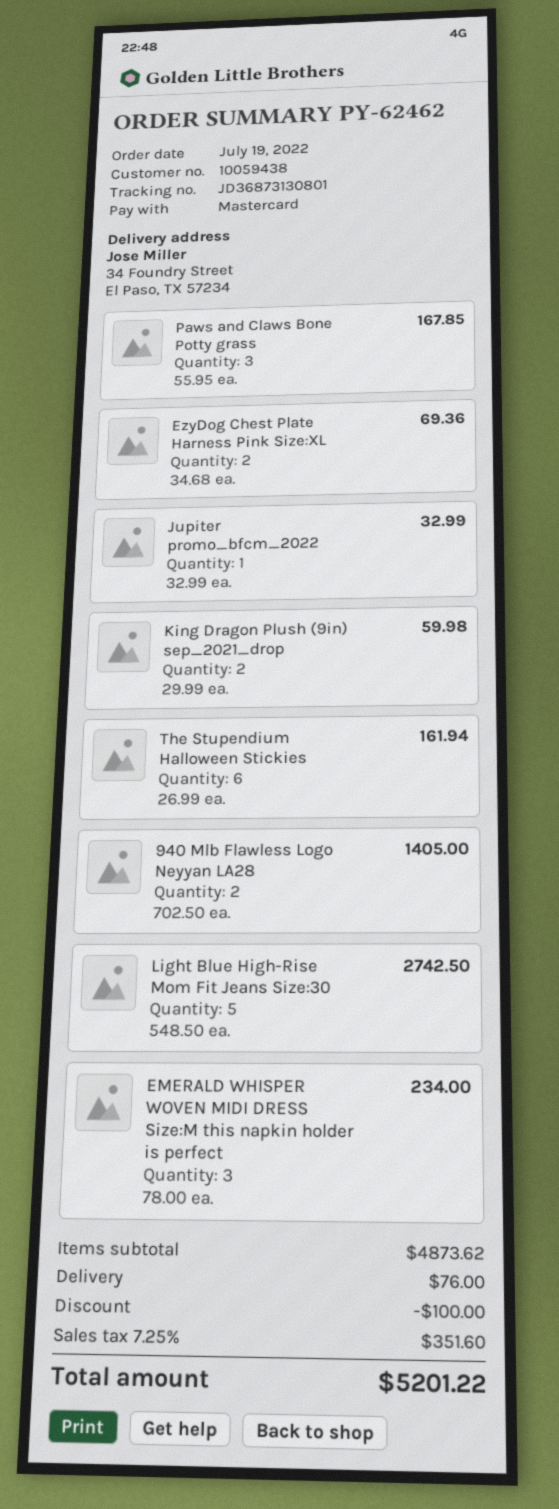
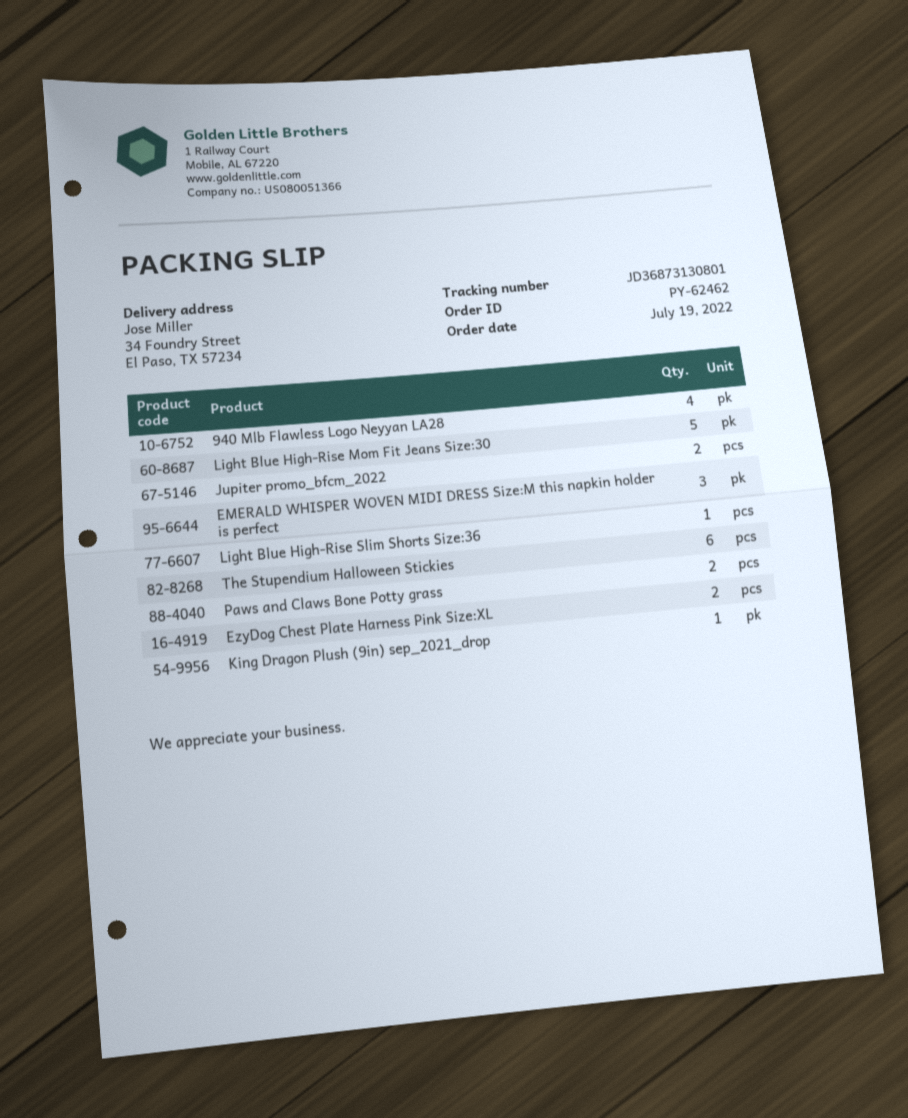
Paws and Claws Bone Potty grass: 3 -> 2
Jupiter promo_bfcm_2022: 1 -> 2
King Dragon Plush (9in) sep_2021_drop: 2 -> 1
940 Mlb Flawless Logo Neyyan LA28: 2 -> 4
Light Blue High-Rise Slim Shorts Size:36: none -> 1

